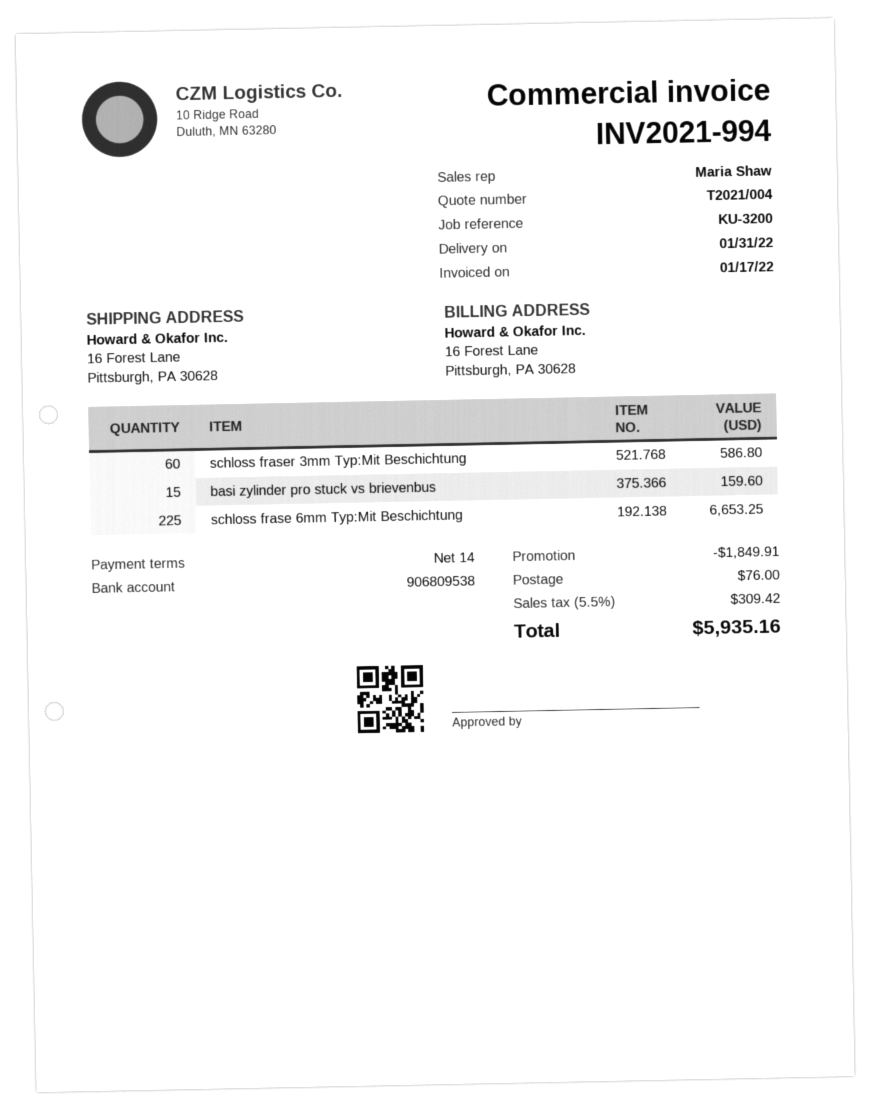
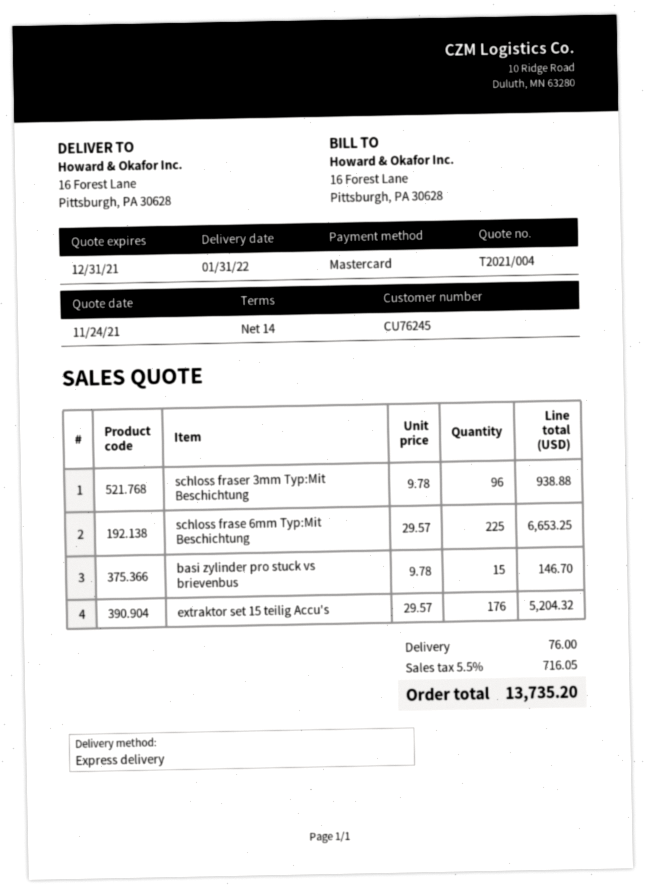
schloss fraser 3mm Typ:Mit Beschichtung: 60 for 586.80 -> 96 for 938.88
basi zylinder pro stuck vs brievenbus: 15 for 159.60 -> 15 for 146.70
extraktor set 15 teilig Accu's: none -> 176 for 5204.32
discount: 1849.91 -> none
tax: 5.5% = 309.42 -> 5.5% = 716.05
total: 5935.16 -> 13735.20

